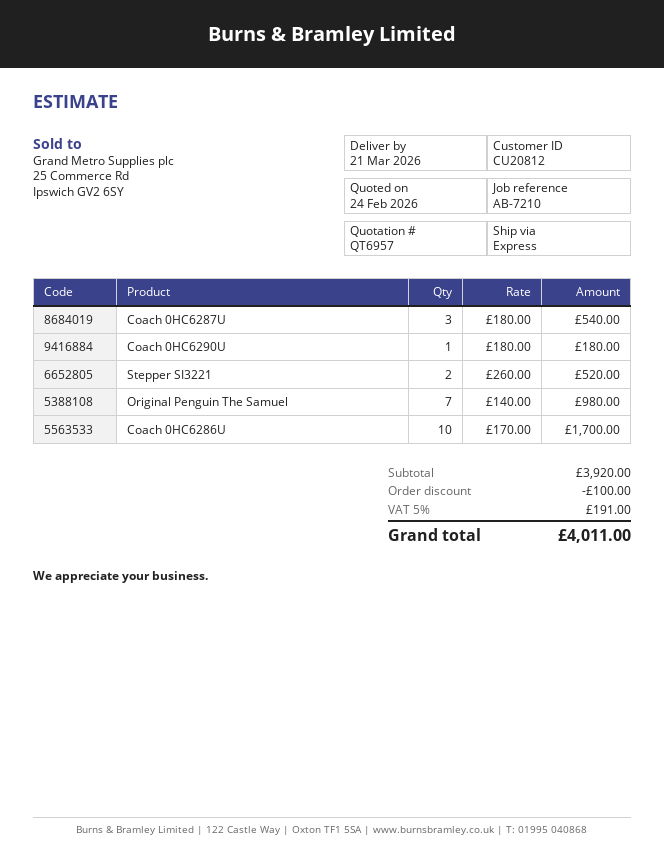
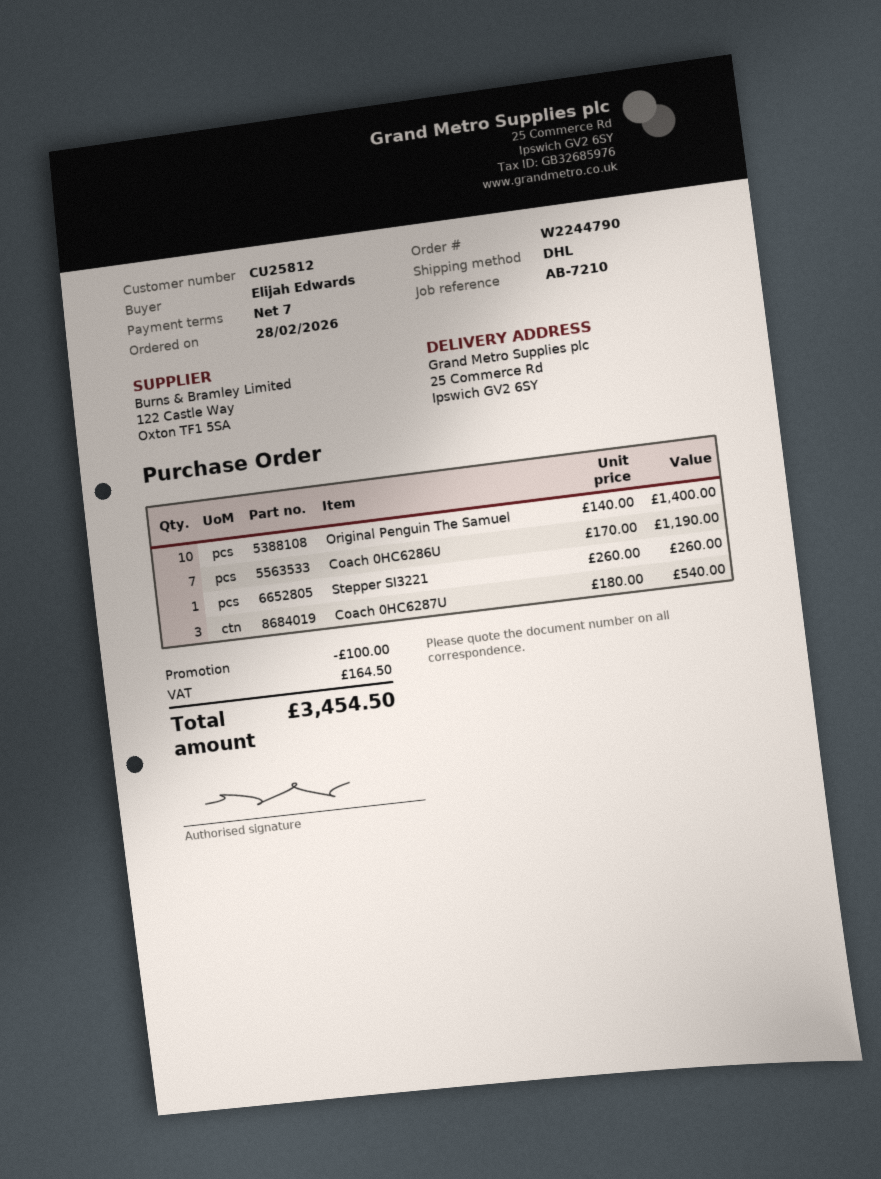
customer number: CU20812 -> CU25812
shipping method: express -> DHL
Coach 0HC6290U: 1 x 180.00 = 180.00 -> none
Stepper SI3221: 2 x 260.00 = 520.00 -> 1 x 260.00 = 260.00
Original Penguin The Samuel: 7 x 140.00 = 980.00 -> 10 x 140.00 = 1400.00
Coach 0HC6286U: 10 x 170.00 = 1700.00 -> 7 x 170.00 = 1190.00
tax: 191.00 -> 164.50
total: 4011.00 -> 3454.50

